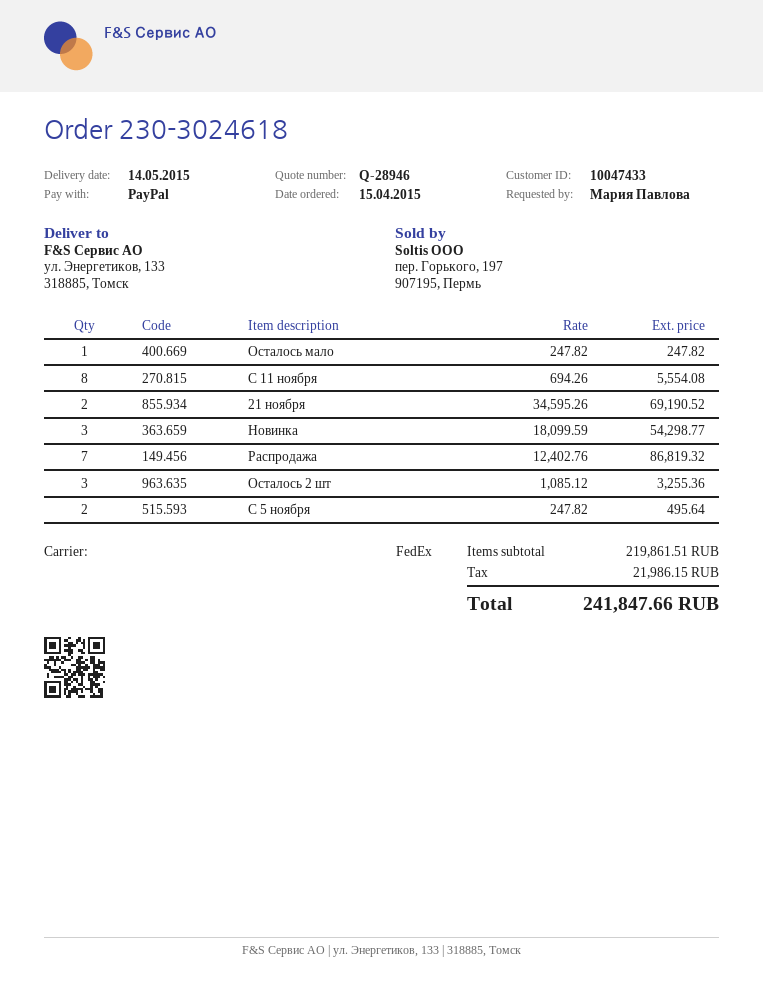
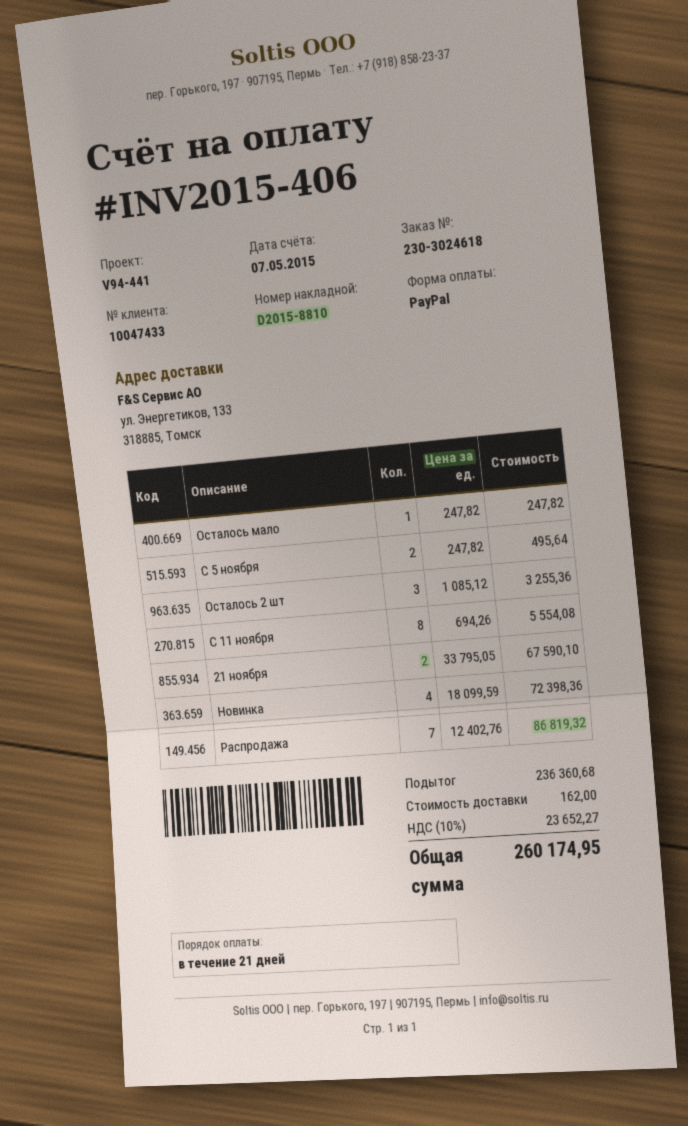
21 ноября: 2 x 34595.26 = 69190.52 -> 2 x 33795.05 = 67590.10
Новинка: 3 x 18099.59 = 54298.77 -> 4 x 18099.59 = 72398.36
subtotal: 219861.51 -> 236360.68
shipping: none -> 162.00
tax: 21986.15 -> 23652.27
total: 241847.66 -> 260174.95

